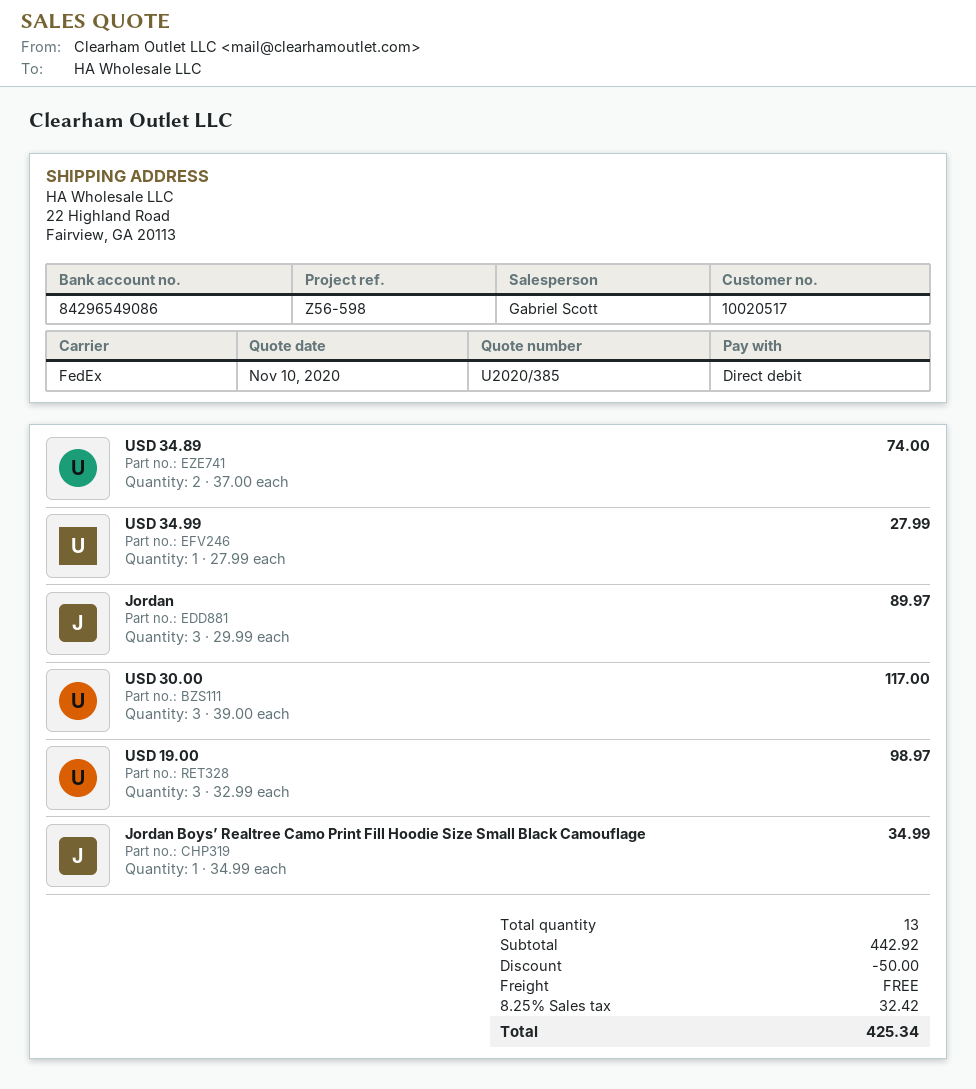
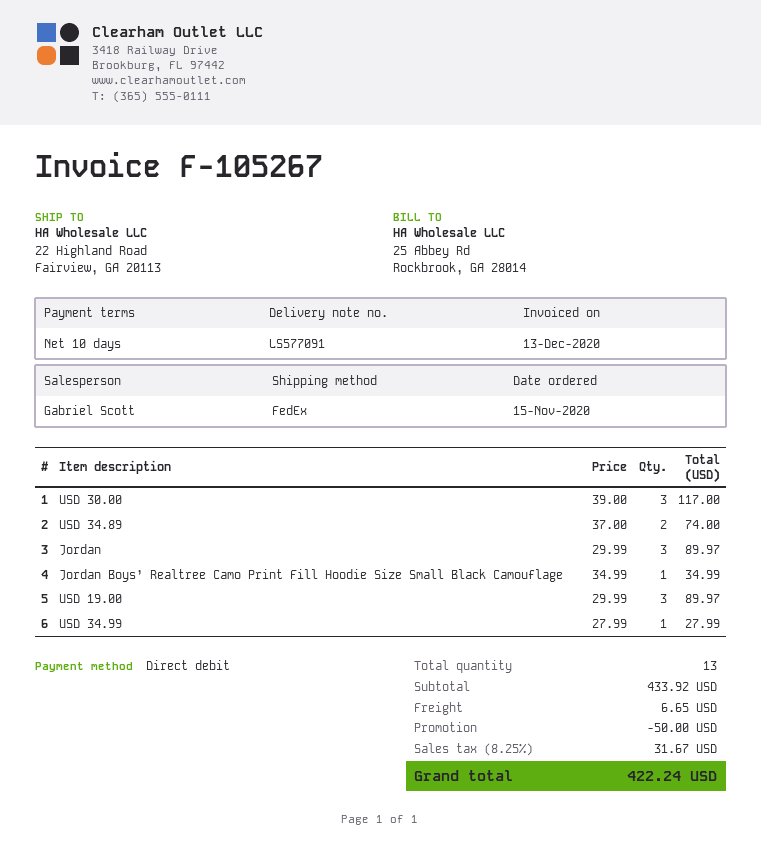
USD 19.00: 3 x 32.99 = 98.97 -> 3 x 29.99 = 89.97
subtotal: 442.92 -> 433.92
shipping: 0.00 -> 6.65
tax: 8.25% = 32.42 -> 8.25% = 31.67
total: 425.34 -> 422.24

